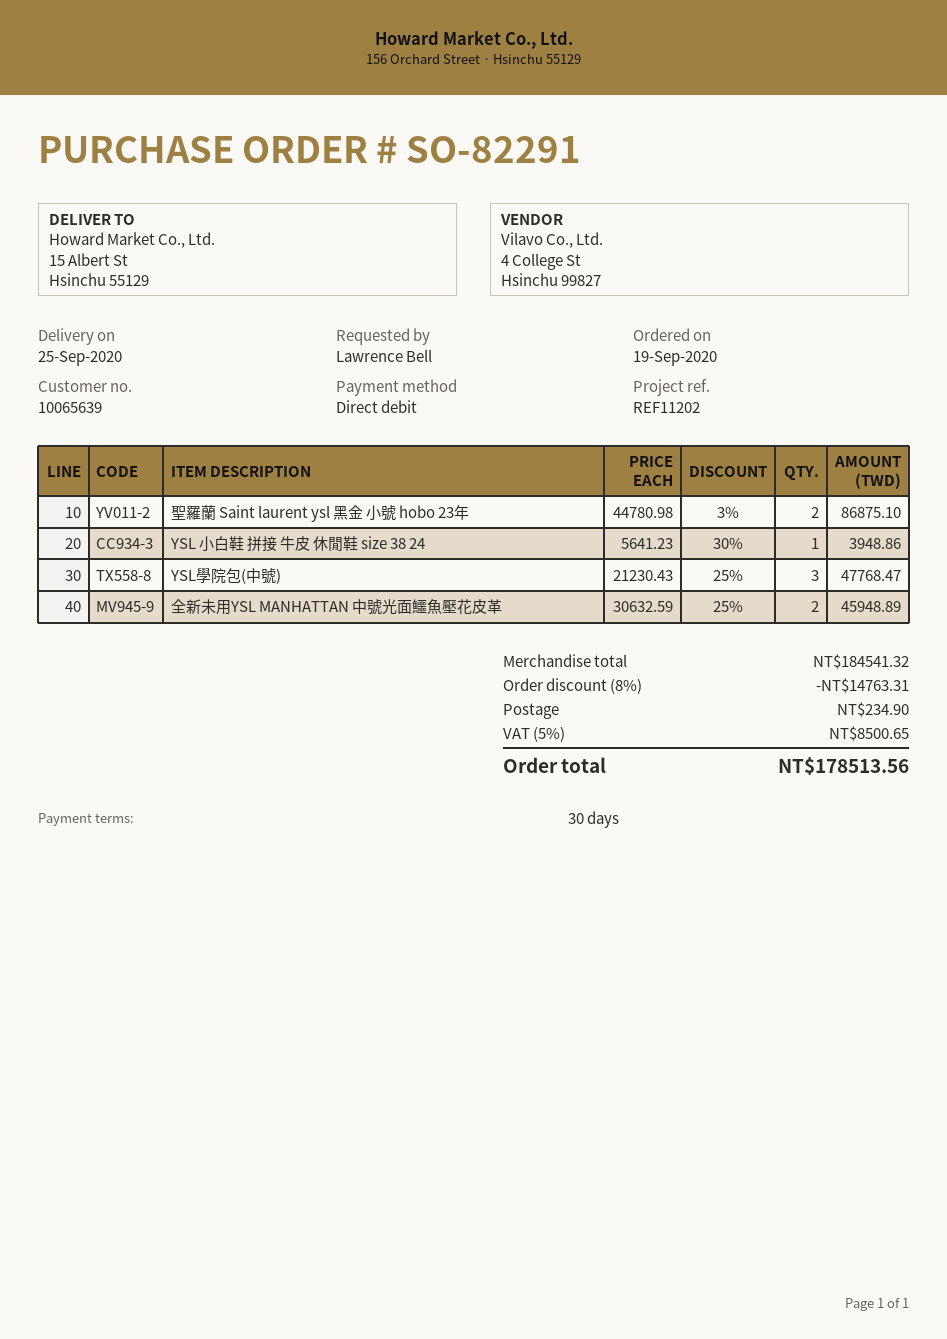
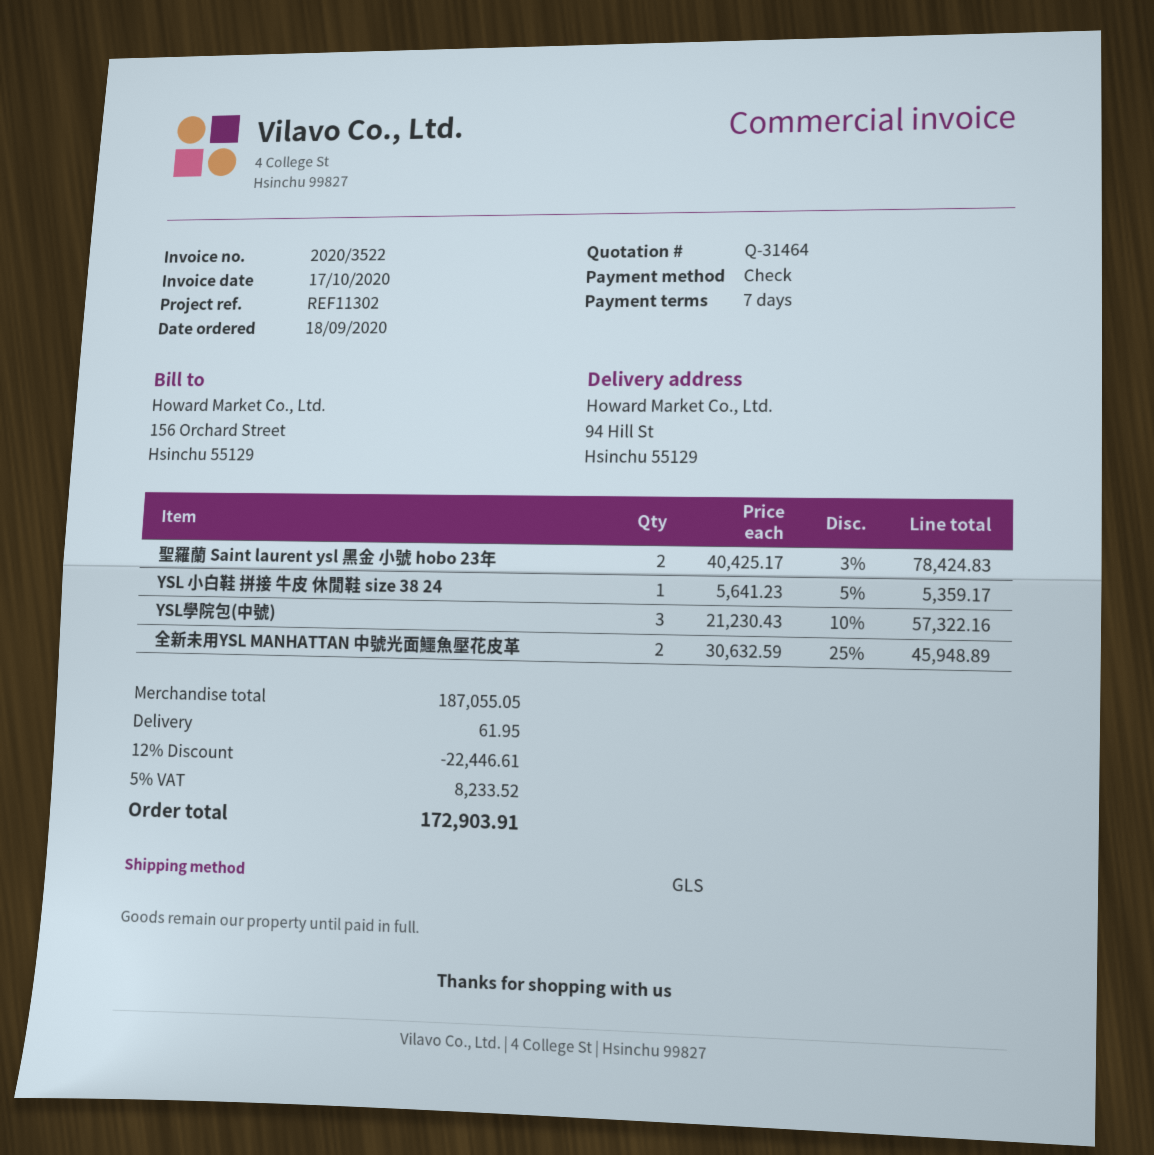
order date: 2020-09-19 -> 2020-09-18
payment terms: 30 days -> 7 days
reference: REF11202 -> REF11302
payment method: direct debit -> cheque
ship to: 15 Albert St, Hsinchu 55129 -> 94 Hill St, Hsinchu 55129
聖羅蘭 Saint laurent ysl 黑金 小號 hobo 23年: 2 x 44780.98 - 3% = 86875.10 -> 2 x 40425.17 - 3% = 78424.83
YSL 小白鞋 拼接 牛皮 休閒鞋 size 38 24: 1 x 5641.23 - 30% = 3948.86 -> 1 x 5641.23 - 5% = 5359.17
YSL學院包(中號): 3 x 21230.43 - 25% = 47768.47 -> 3 x 21230.43 - 10% = 57322.16
subtotal: 184541.32 -> 187055.05
discount: 8% = 14763.31 -> 12% = 22446.61
shipping: 234.90 -> 61.95
tax: 5% = 8500.65 -> 5% = 8233.52
total: 178513.56 -> 172903.91

